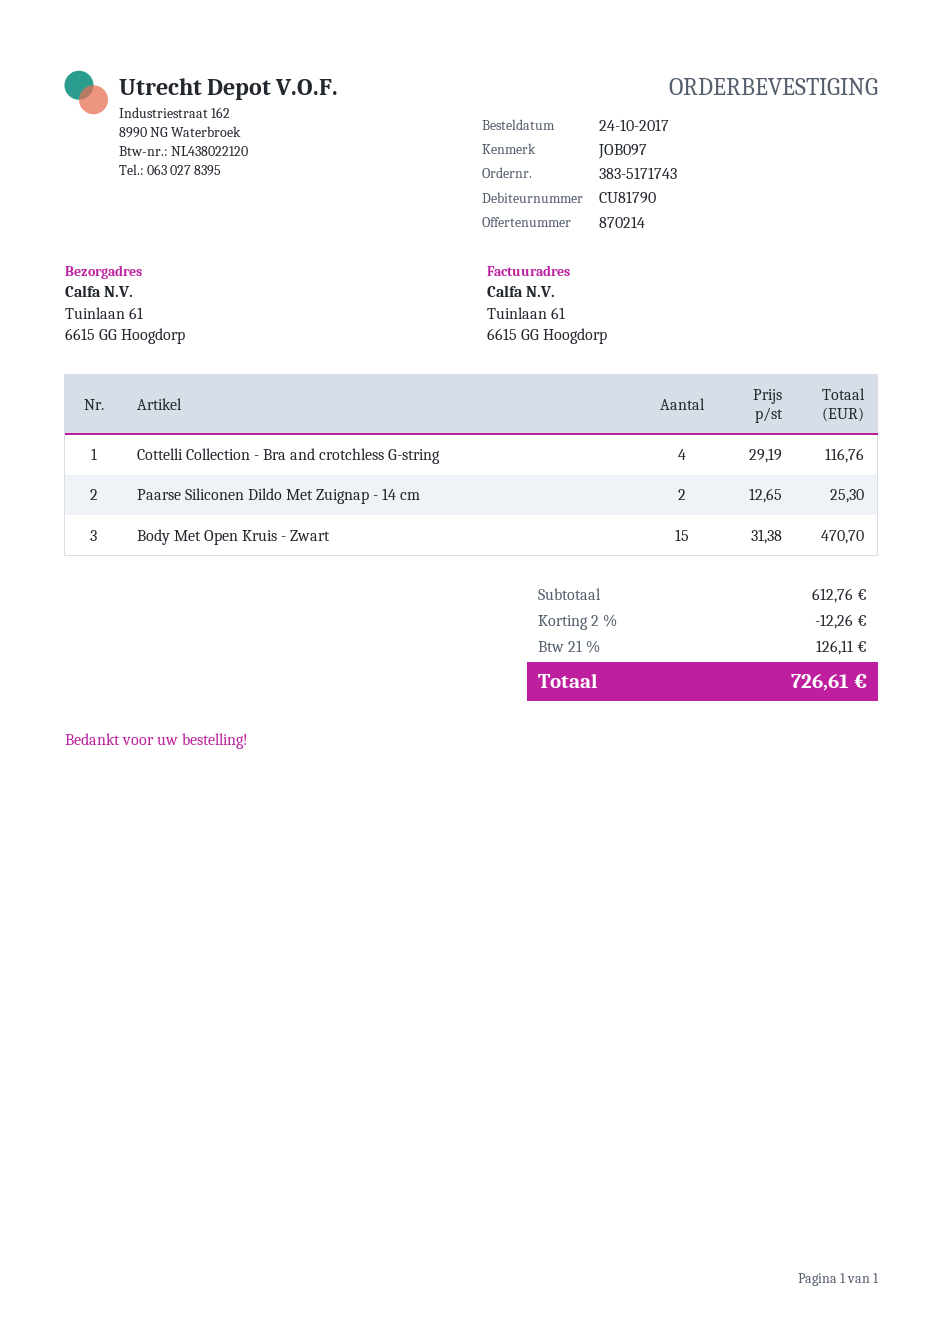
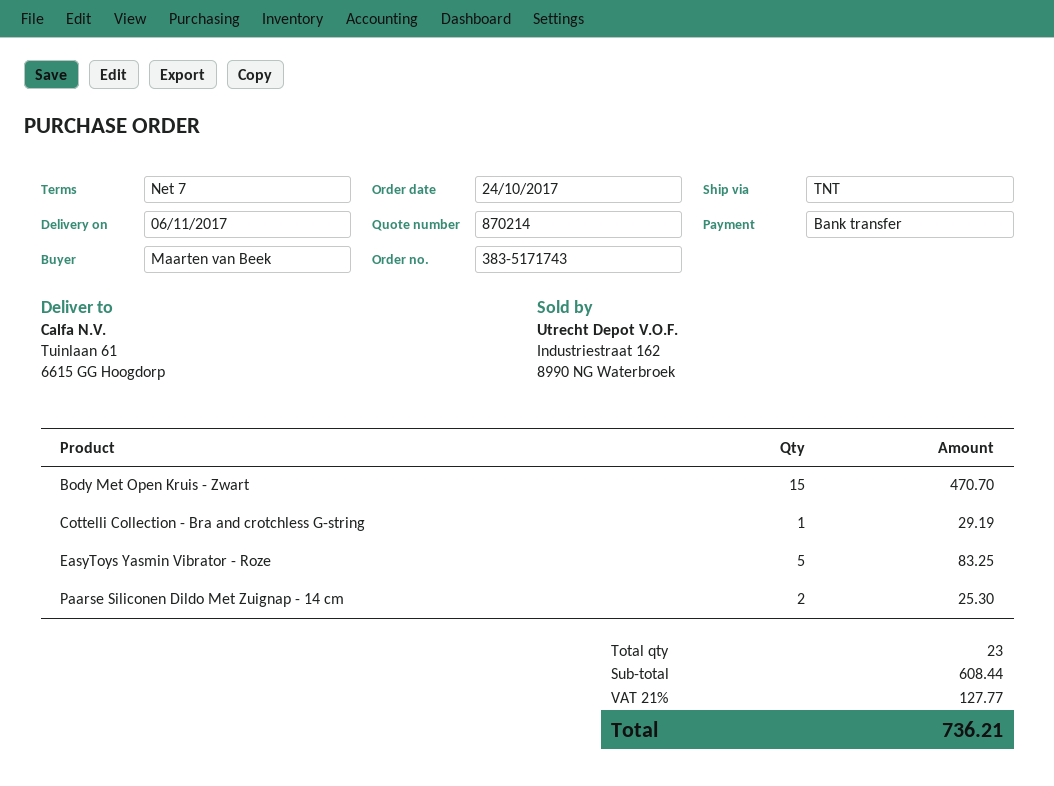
Cottelli Collection - Bra and crotchless G-string: 4 for 116.76 -> 1 for 29.19
EasyToys Yasmin Vibrator - Roze: none -> 5 for 83.25
subtotal: 612.76 -> 608.44
discount: 2% = 12.26 -> none
tax: 21% = 126.11 -> 21% = 127.77
total: 726.61 -> 736.21

